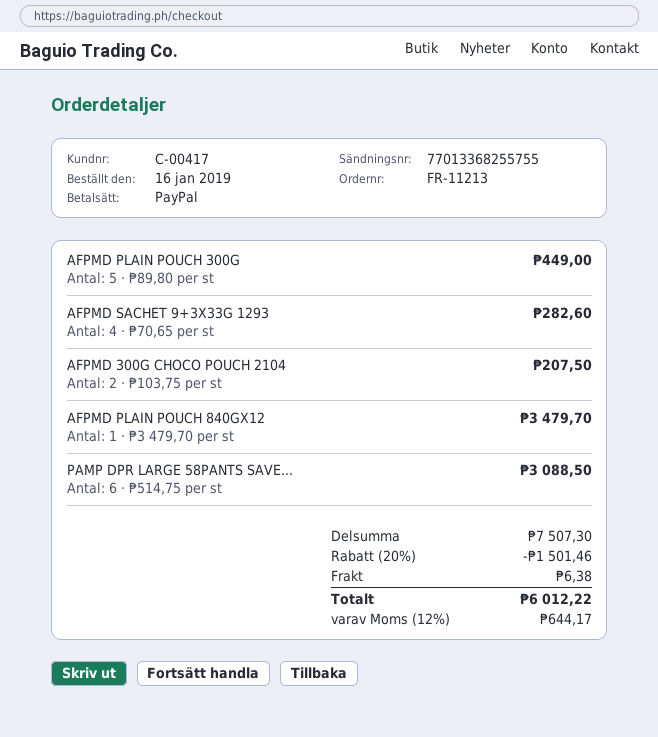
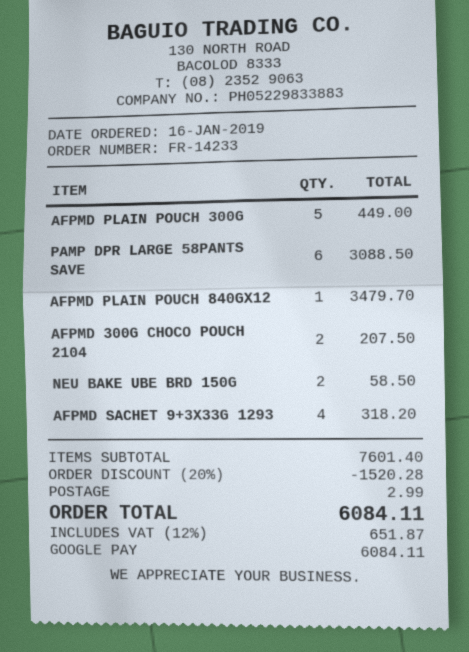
order number: FR-11213 -> FR-14233
payment method: PayPal -> Google Pay
AFPMD SACHET 9+3X33G 1293: 4 for 282.60 -> 4 for 318.20
NEU BAKE UBE BRD 150G: none -> 2 for 58.50
subtotal: 7507.30 -> 7601.40
discount: 20% = 1501.46 -> 20% = 1520.28
shipping: 6.38 -> 2.99
tax: 12% = 644.17 -> 12% = 651.87
total: 6012.22 -> 6084.11

